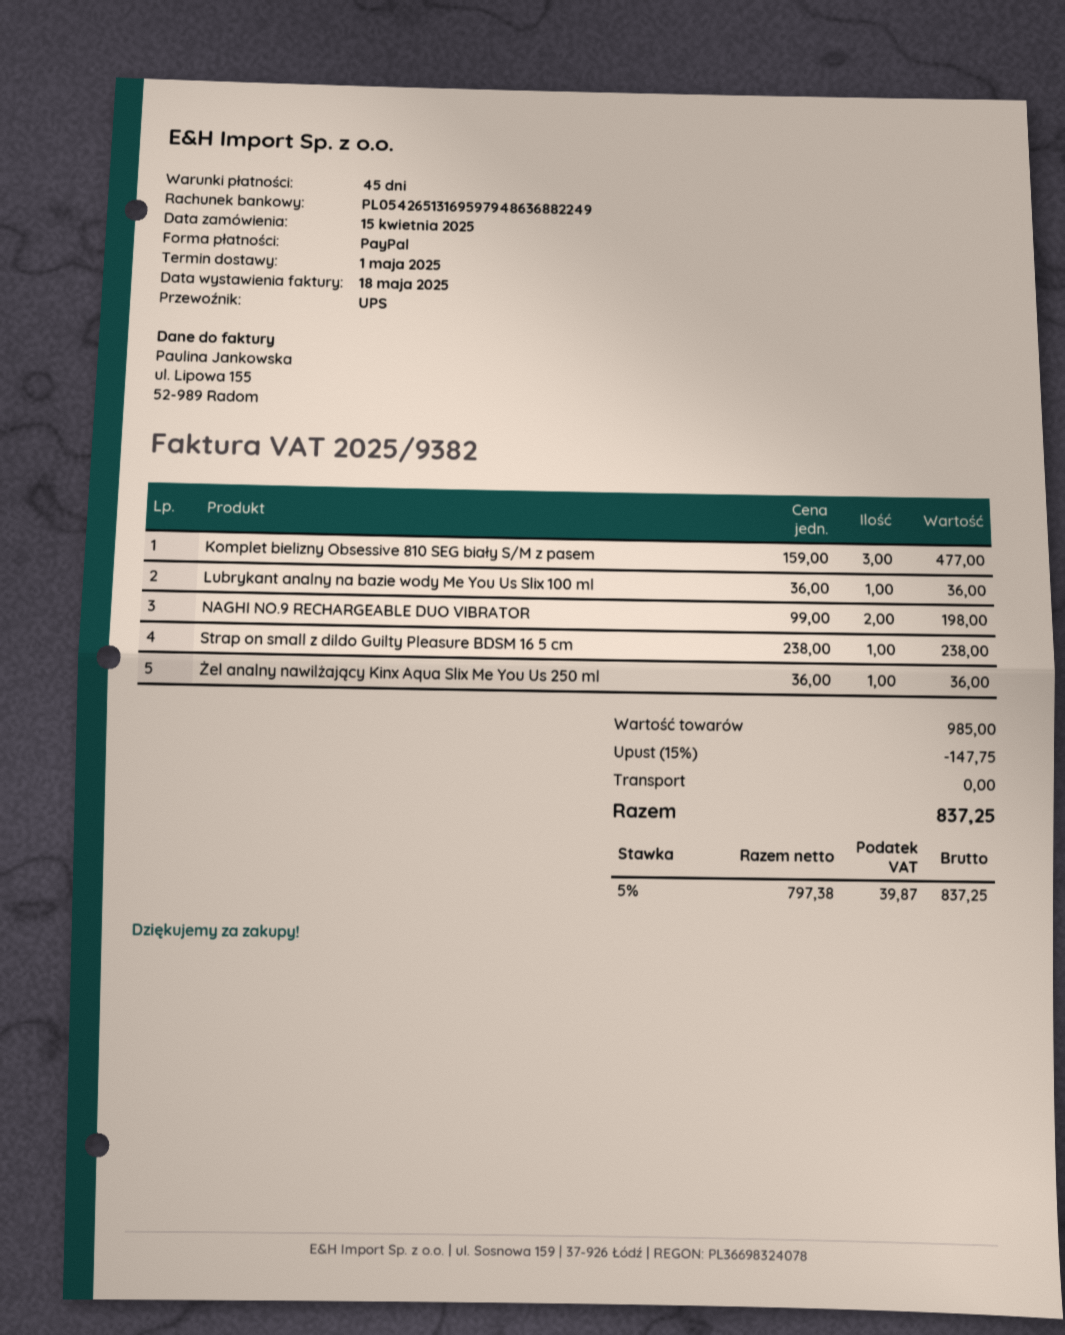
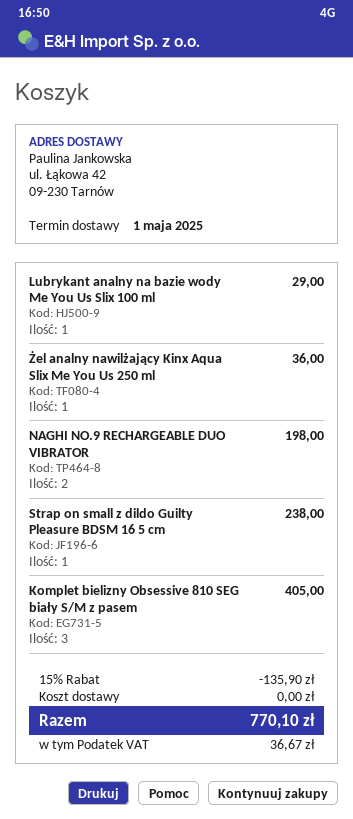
Komplet bielizny Obsessive 810 SEG biały S/M z pasem: 3 for 477.00 -> 3 for 405.00
Lubrykant analny na bazie wody Me You Us Slix 100 ml: 1 for 36.00 -> 1 for 29.00
discount: 15% = 147.75 -> 15% = 135.90
tax: 39.87 -> 36.67
total: 837.25 -> 770.10

